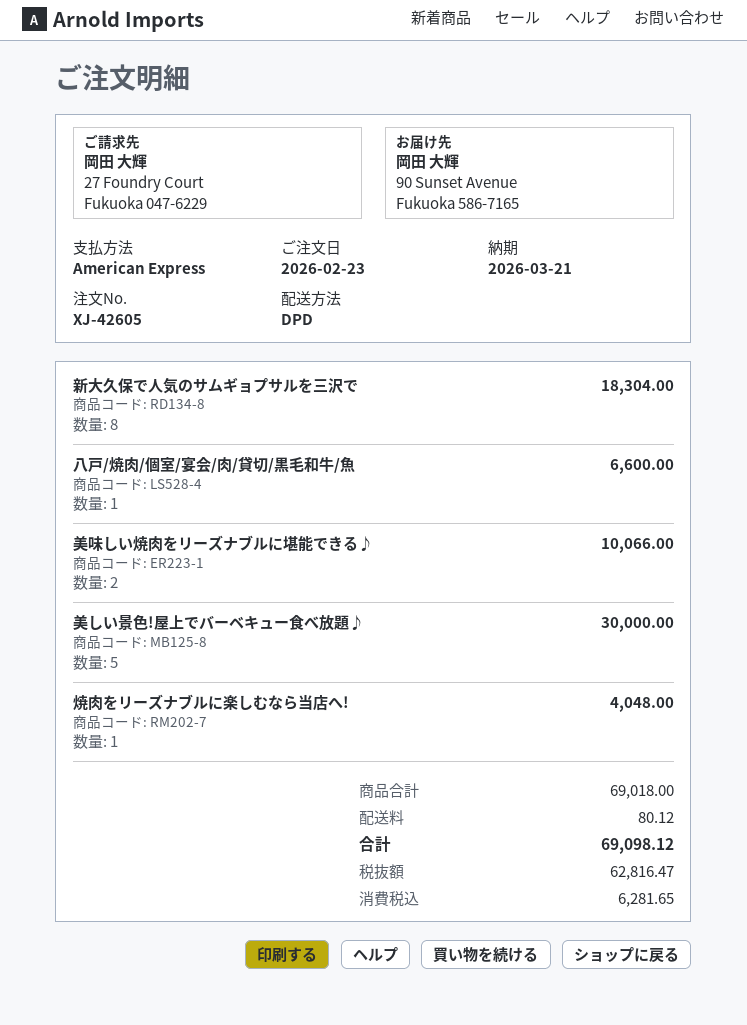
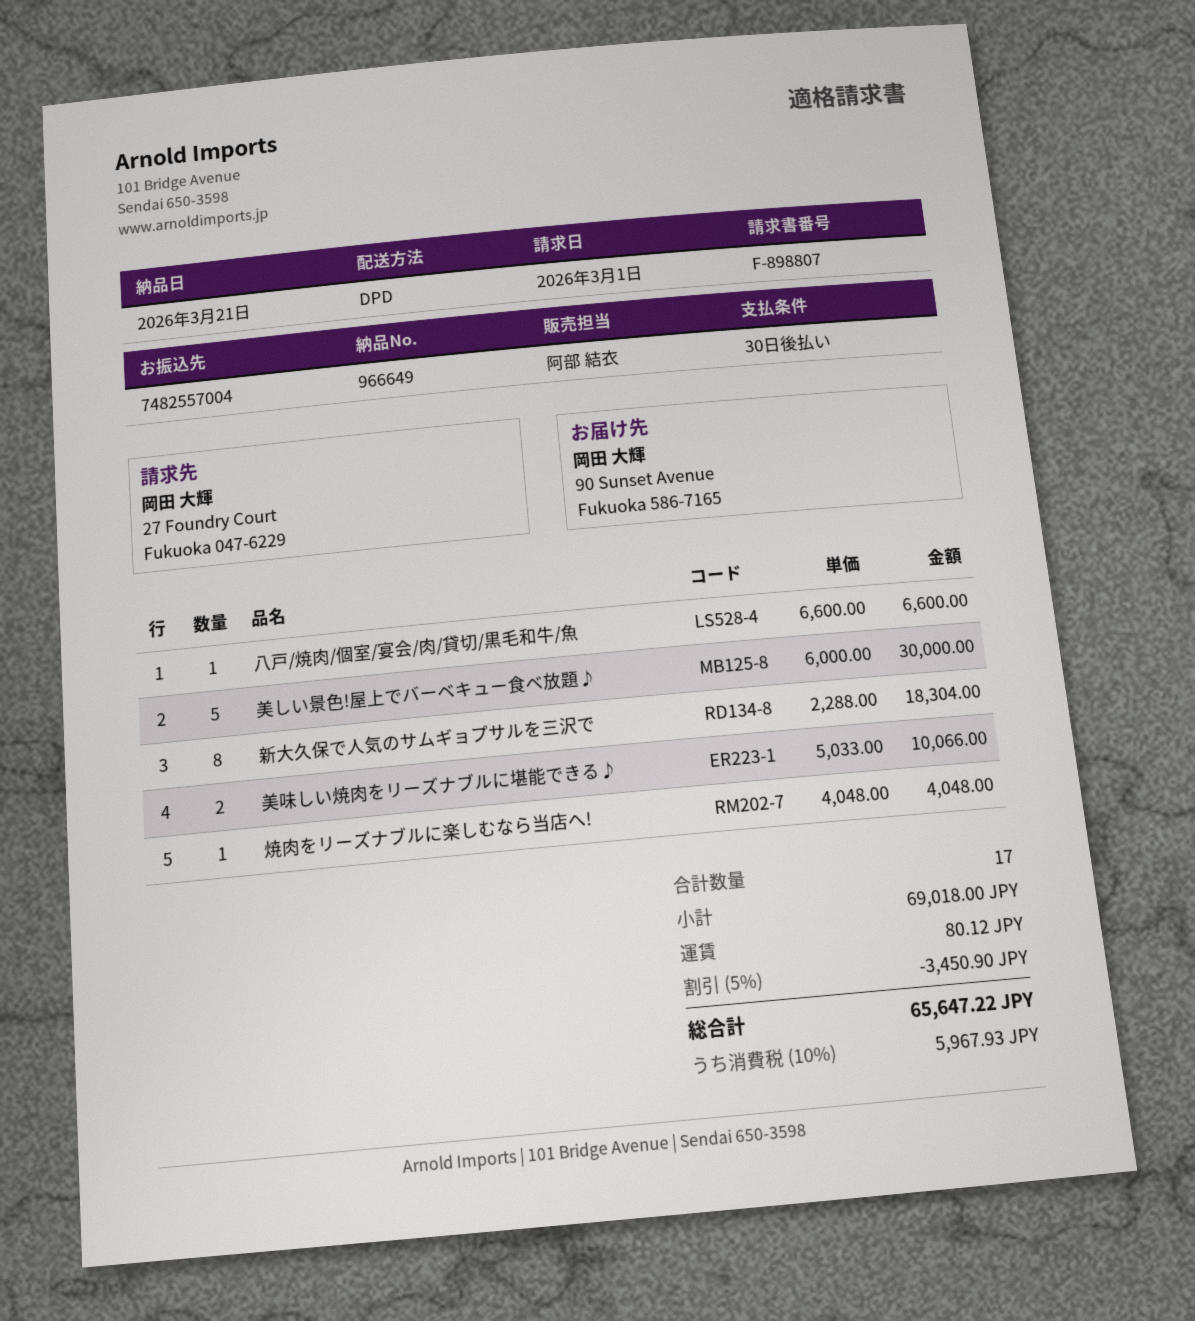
discount: none -> 5% = 3450.90
tax: 6281.65 -> 5967.93
total: 69098.12 -> 65647.22

